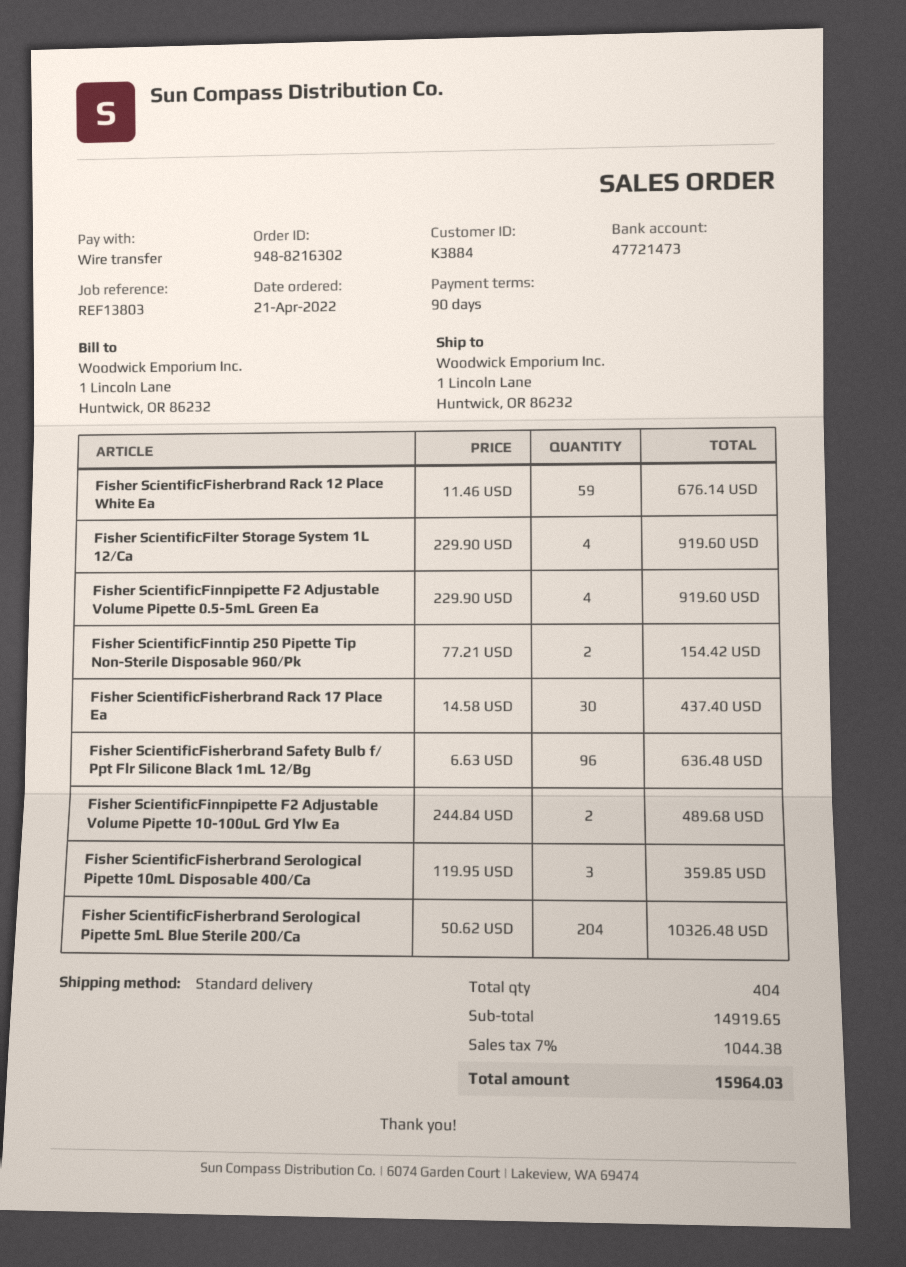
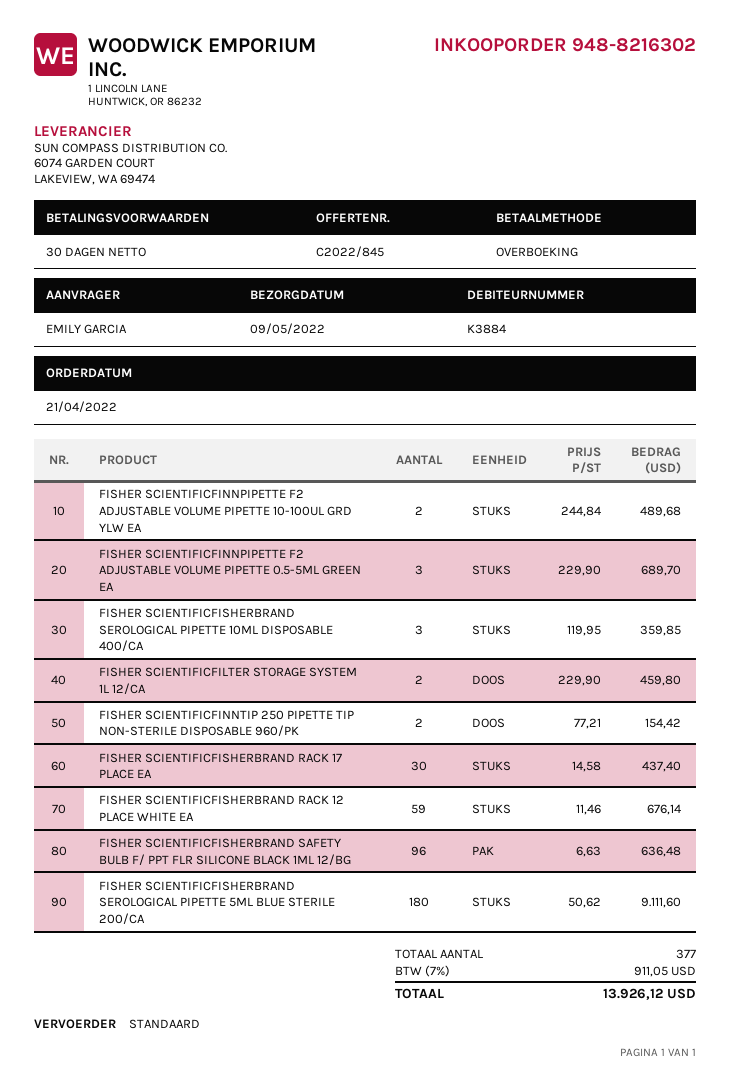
payment terms: 90 days -> 30 days
Fisher ScientificFilter Storage System 1L 12/Ca: 4 x 229.90 = 919.60 -> 2 x 229.90 = 459.80
Fisher ScientificFinnpipette F2 Adjustable Volume Pipette 0.5-5mL Green Ea: 4 x 229.90 = 919.60 -> 3 x 229.90 = 689.70
Fisher ScientificFisherbrand Serological Pipette 5mL Blue Sterile 200/Ca: 204 x 50.62 = 10326.48 -> 180 x 50.62 = 9111.60
total quantity: 404 -> 377
tax: 7% = 1044.38 -> 7% = 911.05
total: 15964.03 -> 13926.12

